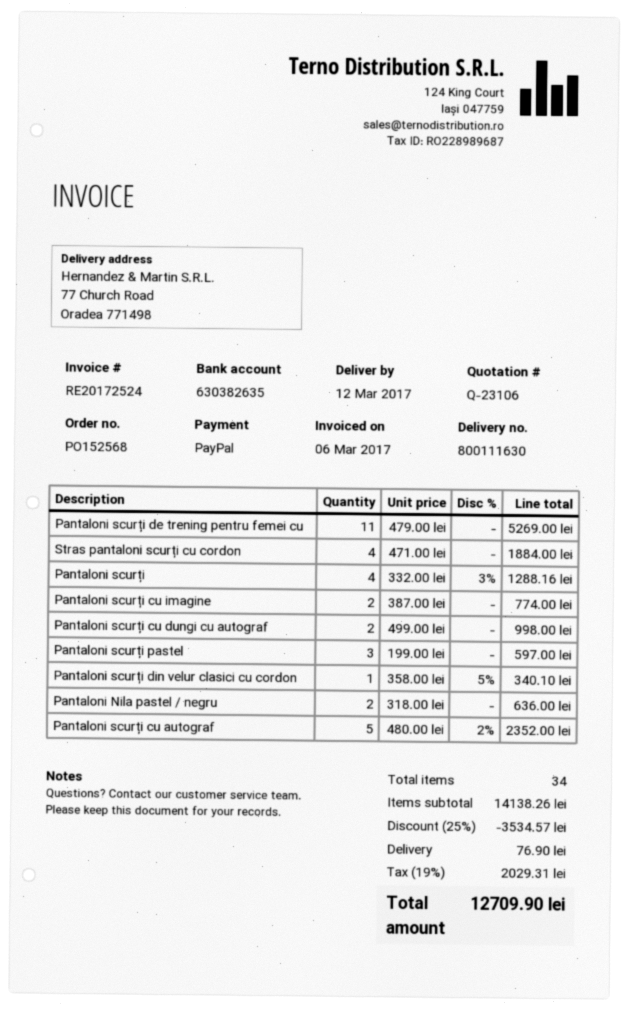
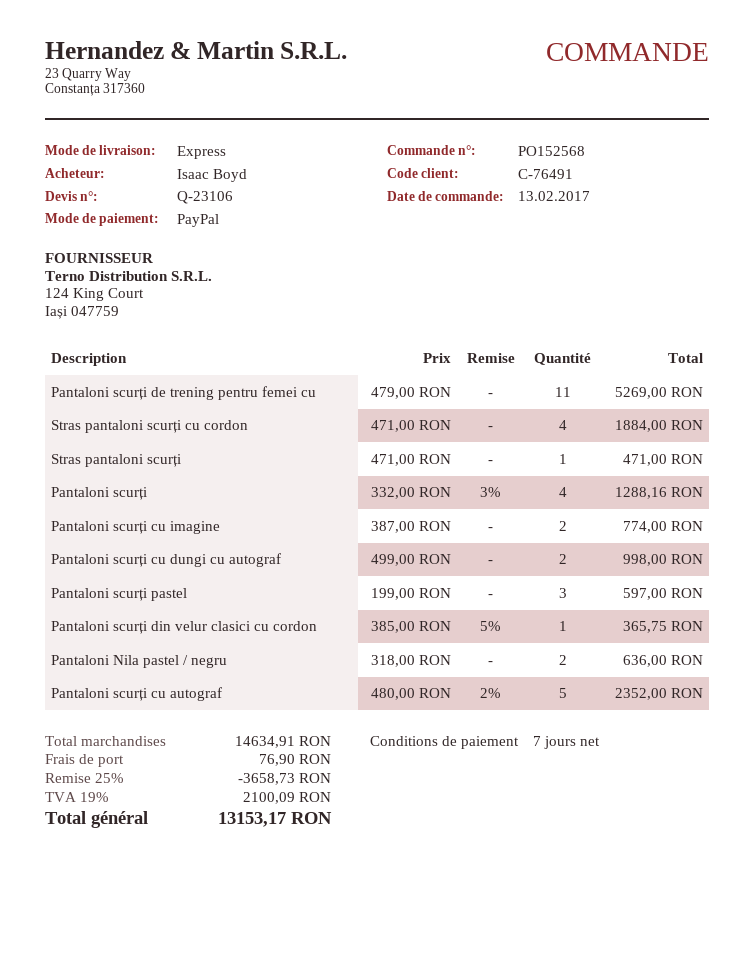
Pantaloni scurți din velur clasici cu cordon: 1 x 358.00 - 5% = 340.10 -> 1 x 385.00 - 5% = 365.75
Stras pantaloni scurți: none -> 1 x 471.00 = 471.00
subtotal: 14138.26 -> 14634.91
discount: 25% = 3534.57 -> 25% = 3658.73
tax: 19% = 2029.31 -> 19% = 2100.09
total: 12709.90 -> 13153.17

